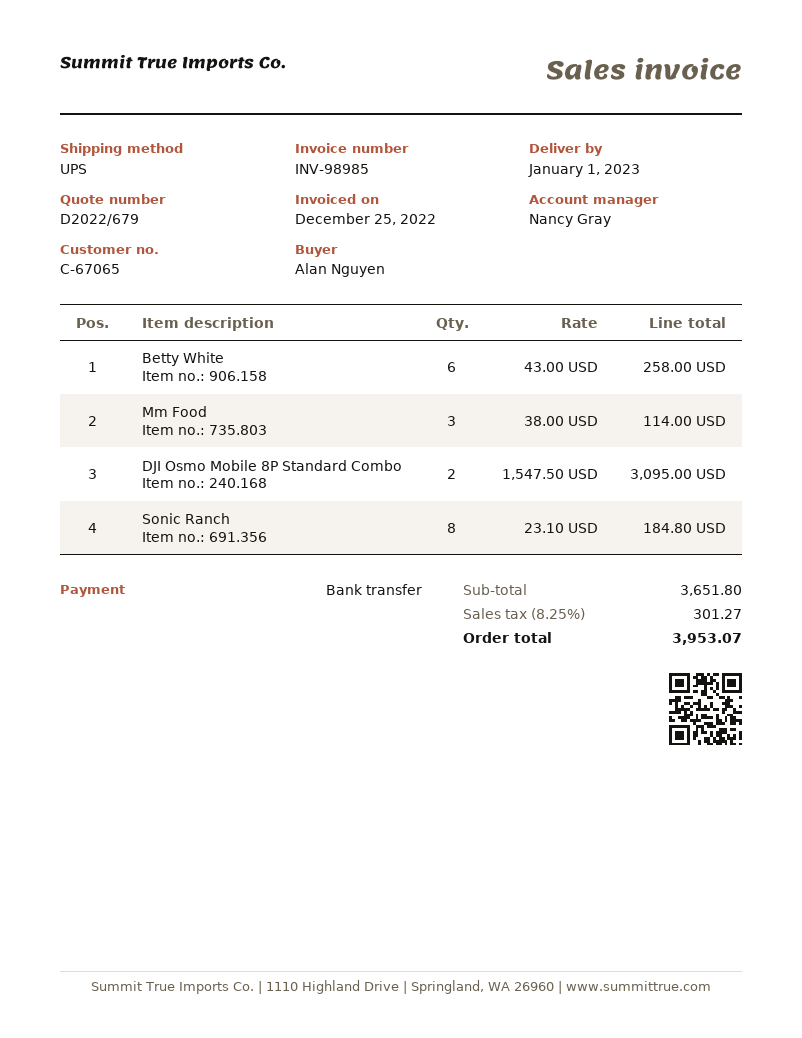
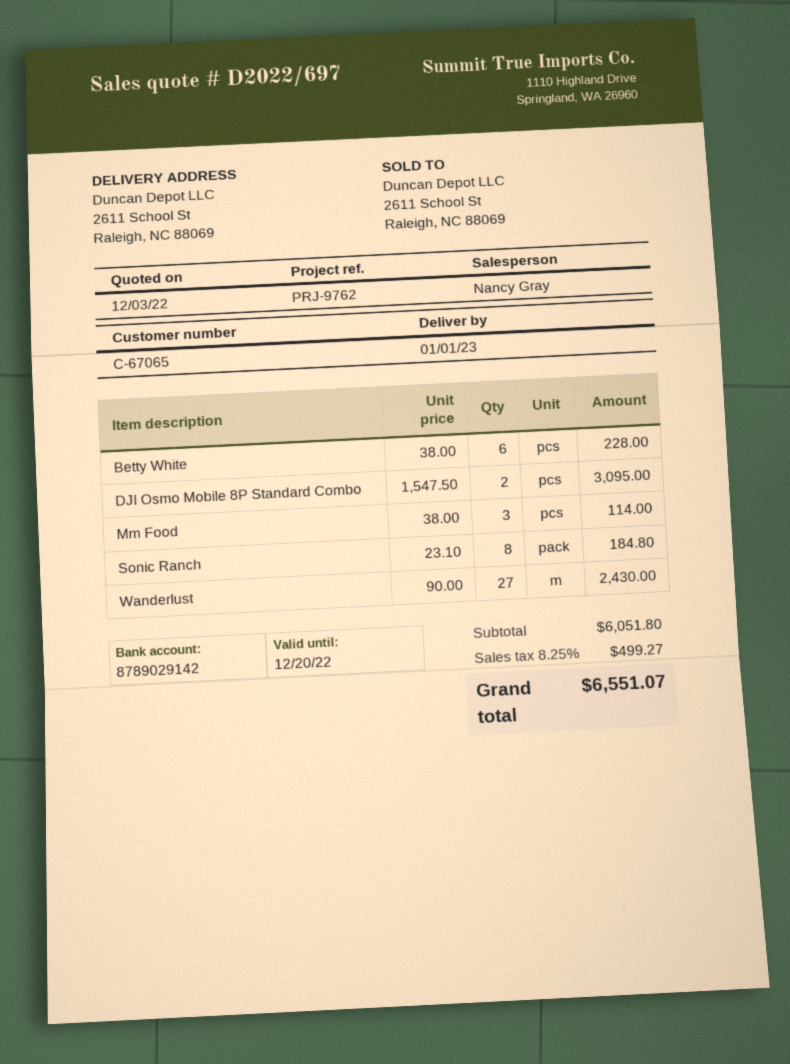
quote number: D2022/679 -> D2022/697
Betty White: 6 x 43.00 = 258.00 -> 6 x 38.00 = 228.00
Wanderlust: none -> 27 x 90.00 = 2430.00
subtotal: 3651.80 -> 6051.80
tax: 8.25% = 301.27 -> 8.25% = 499.27
total: 3953.07 -> 6551.07

